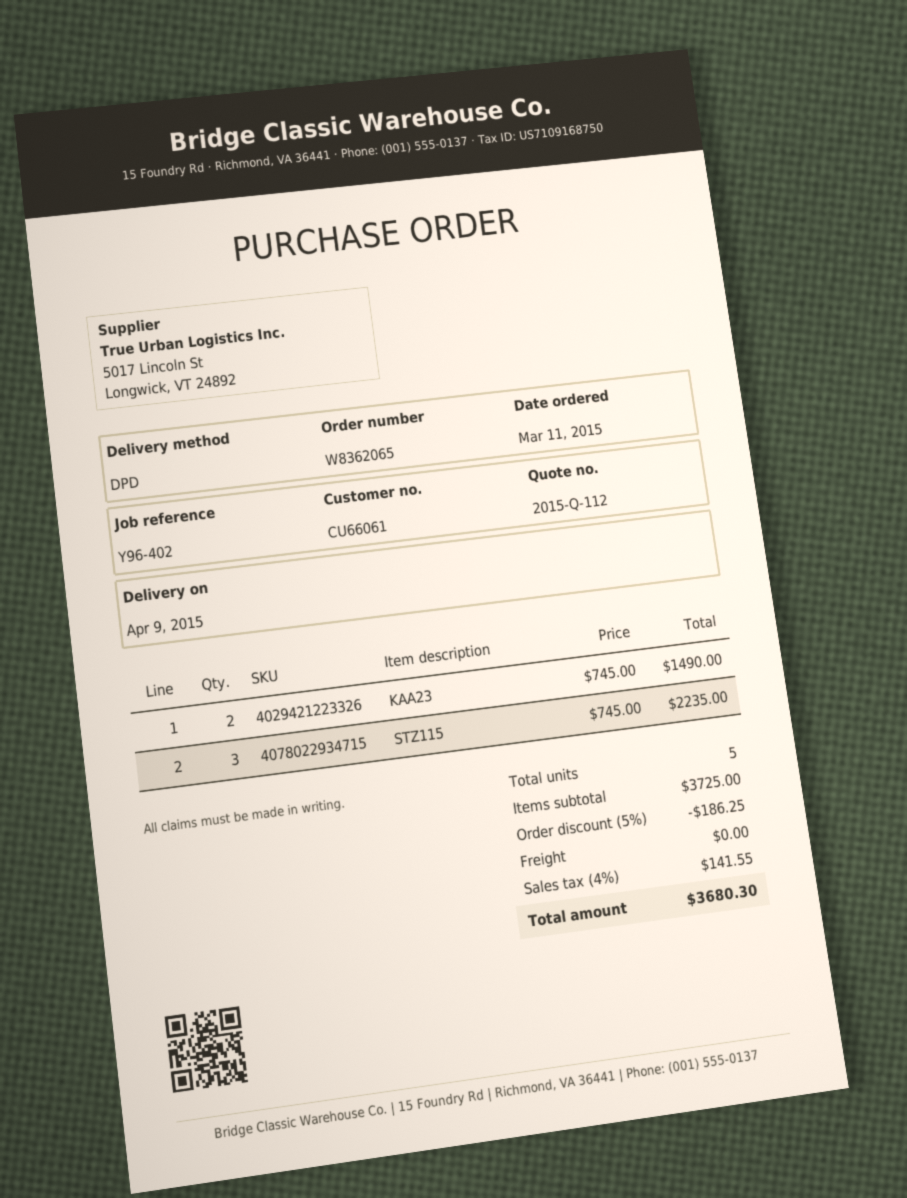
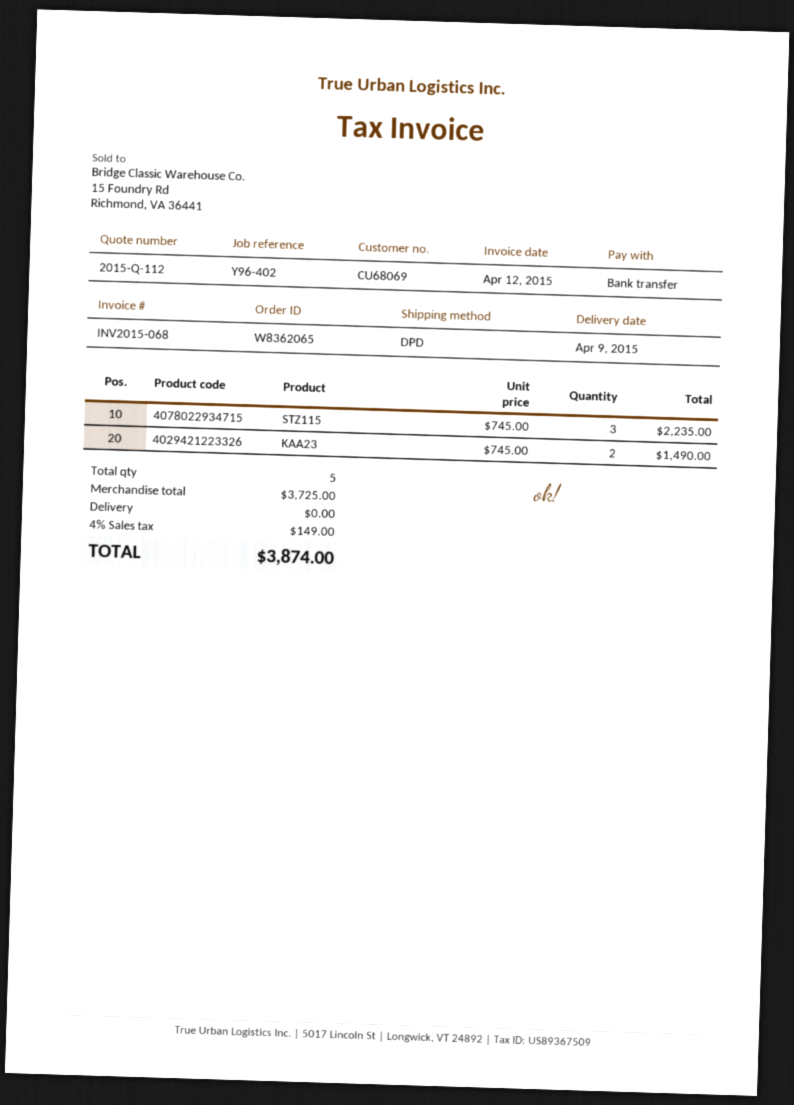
customer number: CU66061 -> CU68069
discount: 5% = 186.25 -> none
tax: 4% = 141.55 -> 4% = 149.00
total: 3680.30 -> 3874.00

